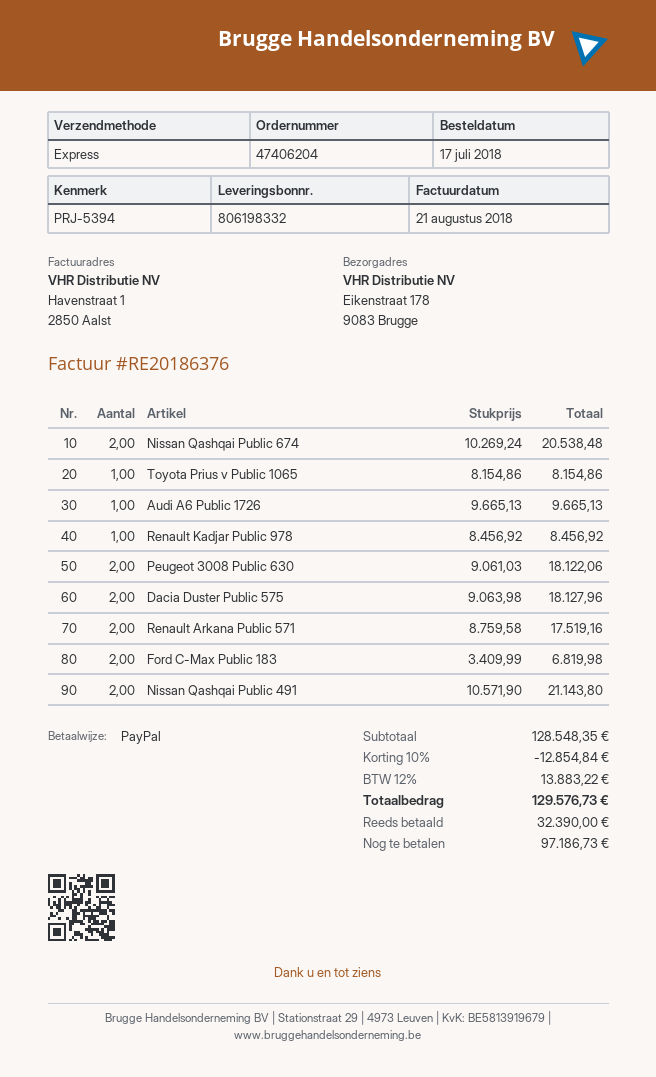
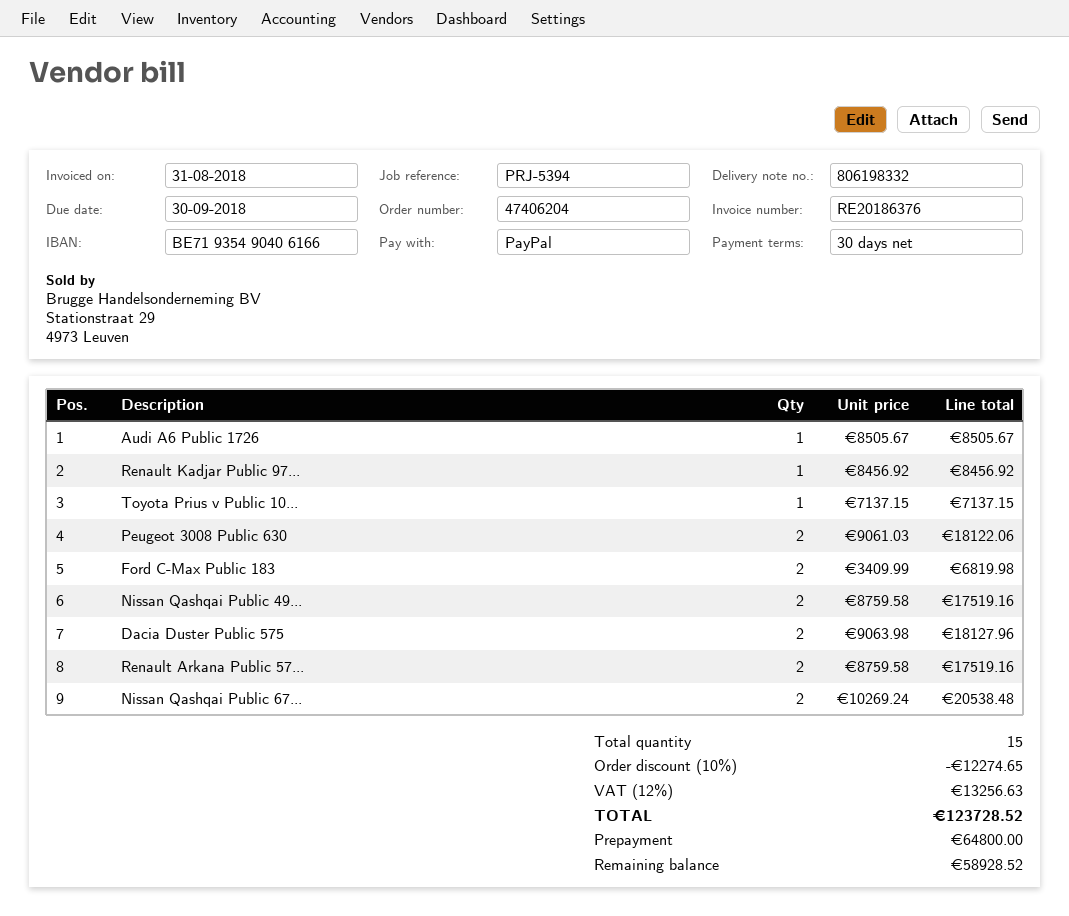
invoice date: 2018-08-21 -> 2018-08-31
Toyota Prius v Public 1065: 1 x 8154.86 = 8154.86 -> 1 x 7137.15 = 7137.15
Audi A6 Public 1726: 1 x 9665.13 = 9665.13 -> 1 x 8505.67 = 8505.67
Nissan Qashqai Public 491: 2 x 10571.90 = 21143.80 -> 2 x 8759.58 = 17519.16
discount: 10% = 12854.84 -> 10% = 12274.65
tax: 12% = 13883.22 -> 12% = 13256.63
total: 129576.73 -> 123728.52
deposit: 32390.00 -> 64800.00
balance: 97186.73 -> 58928.52

